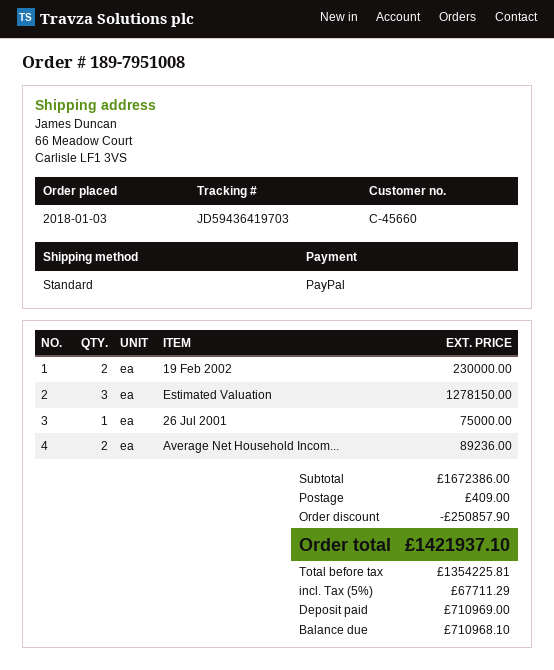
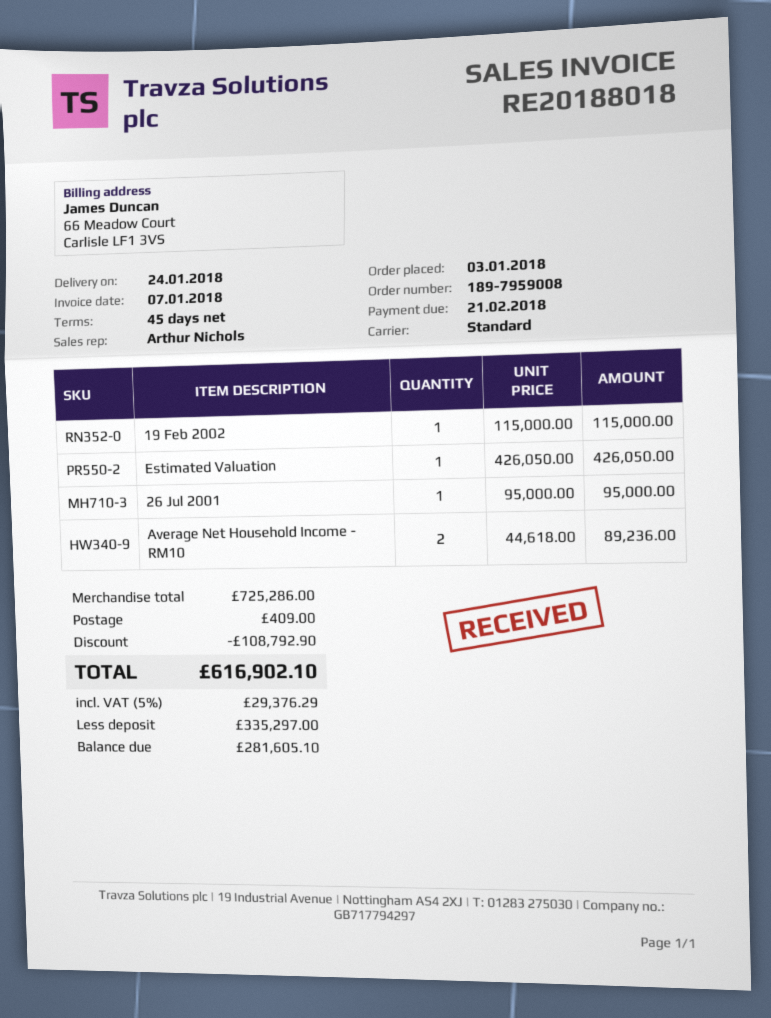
order number: 189-7951008 -> 189-7959008
19 Feb 2002: 2 for 230000.00 -> 1 for 115000.00
Estimated Valuation: 3 for 1278150.00 -> 1 for 426050.00
26 Jul 2001: 1 for 75000.00 -> 1 for 95000.00
subtotal: 1672386.00 -> 725286.00
discount: 250857.90 -> 108792.90
tax: 5% = 67711.29 -> 5% = 29376.29
total: 1421937.10 -> 616902.10
deposit: 710969.00 -> 335297.00
balance: 710968.10 -> 281605.10

